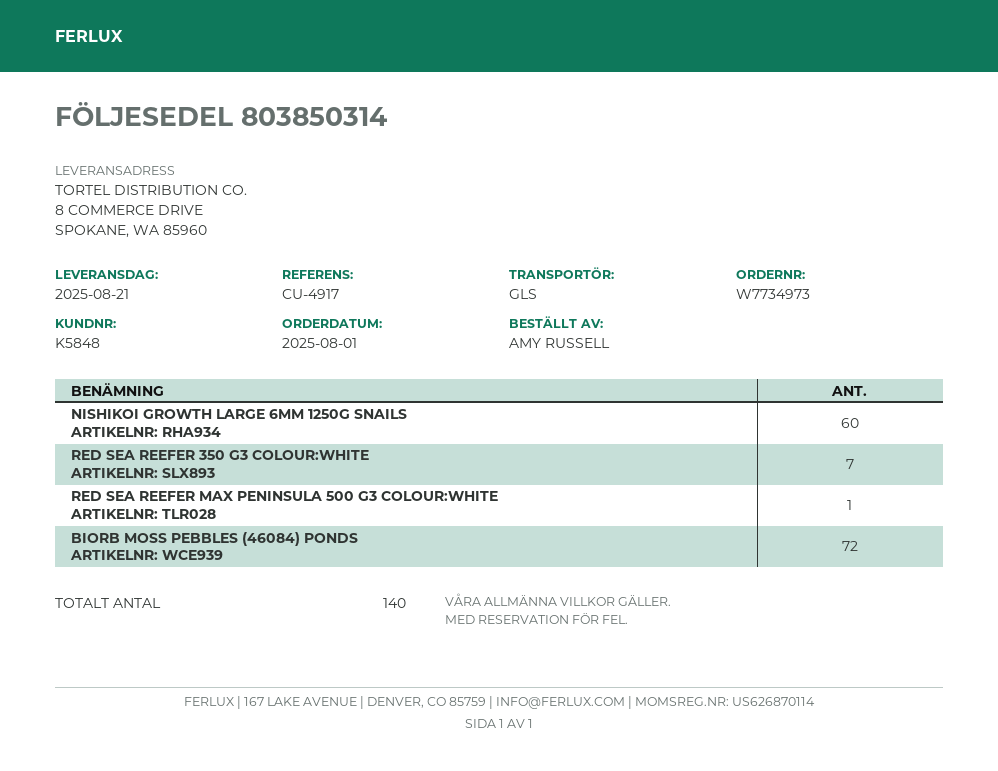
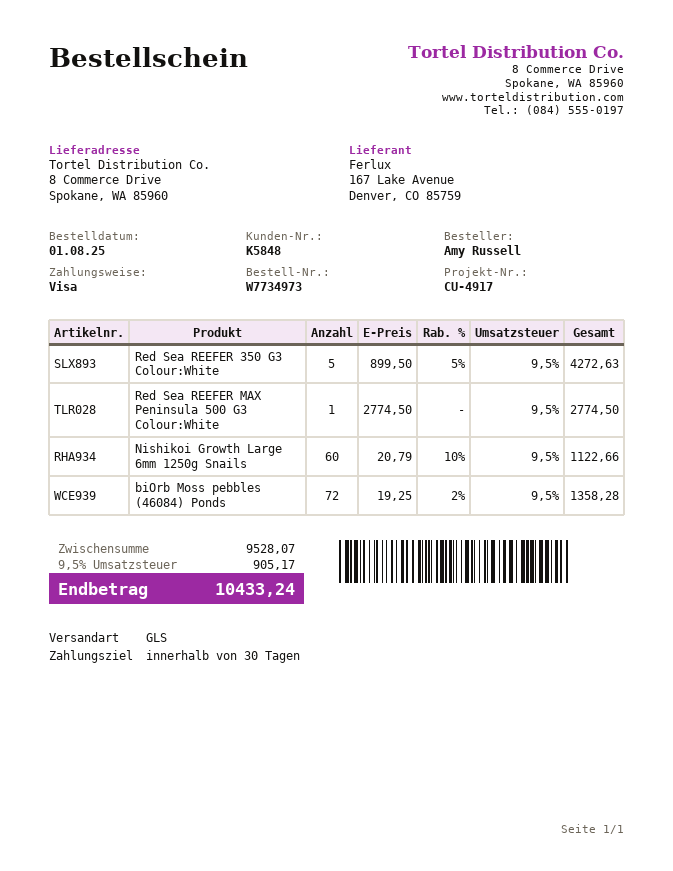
RED SEA REEFER 350 G3 COLOUR:WHITE: 7 -> 5

